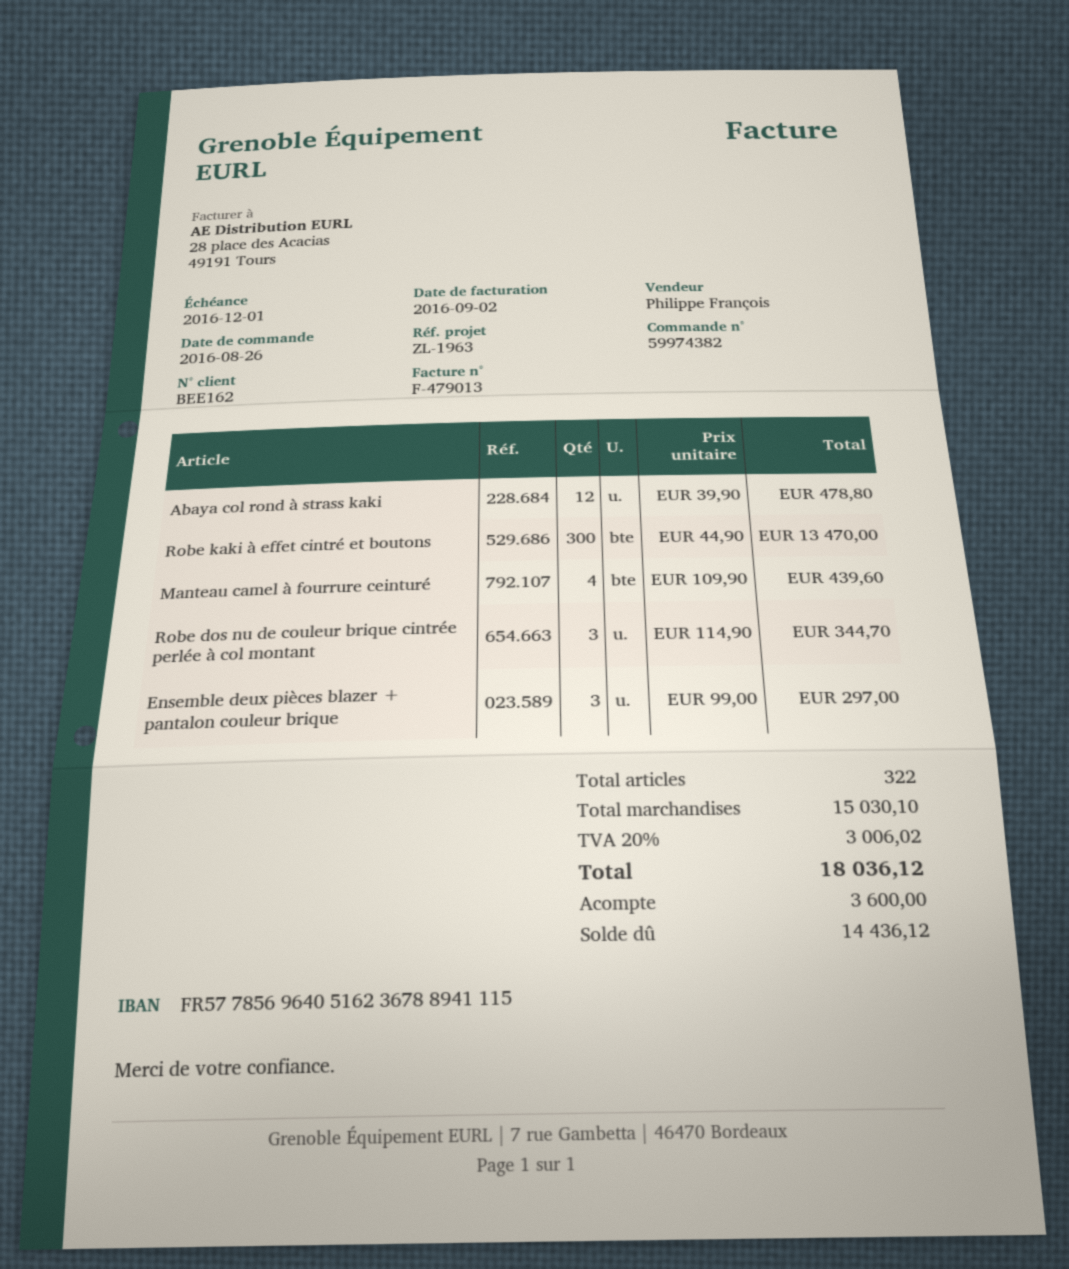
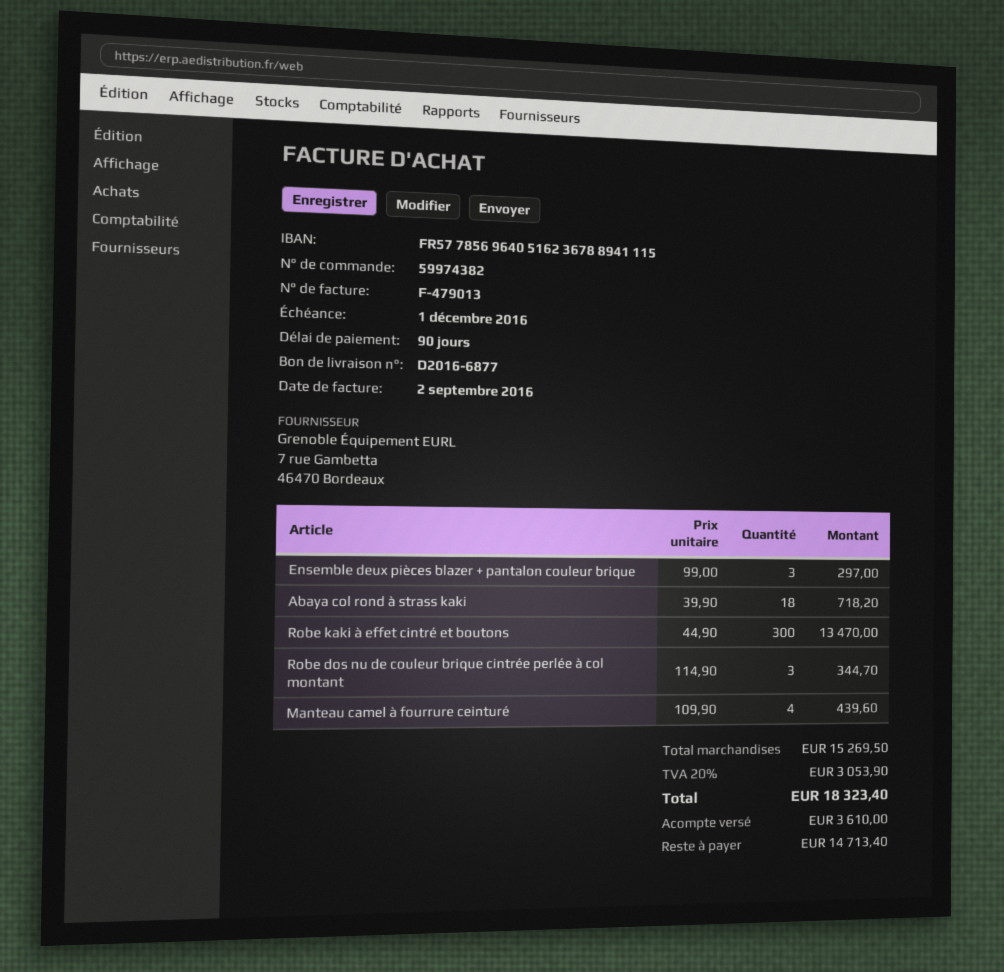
Abaya col rond à strass kaki: 12 x 39.90 = 478.80 -> 18 x 39.90 = 718.20
subtotal: 15030.10 -> 15269.50
tax: 20% = 3006.02 -> 20% = 3053.90
total: 18036.12 -> 18323.40
deposit: 3600.00 -> 3610.00
balance: 14436.12 -> 14713.40

